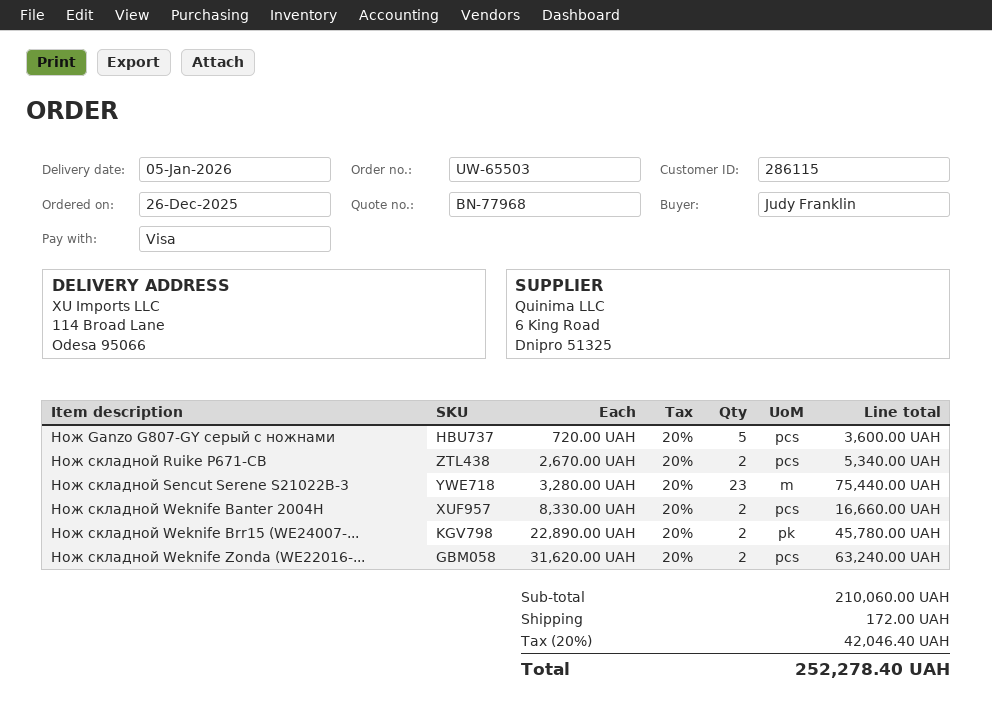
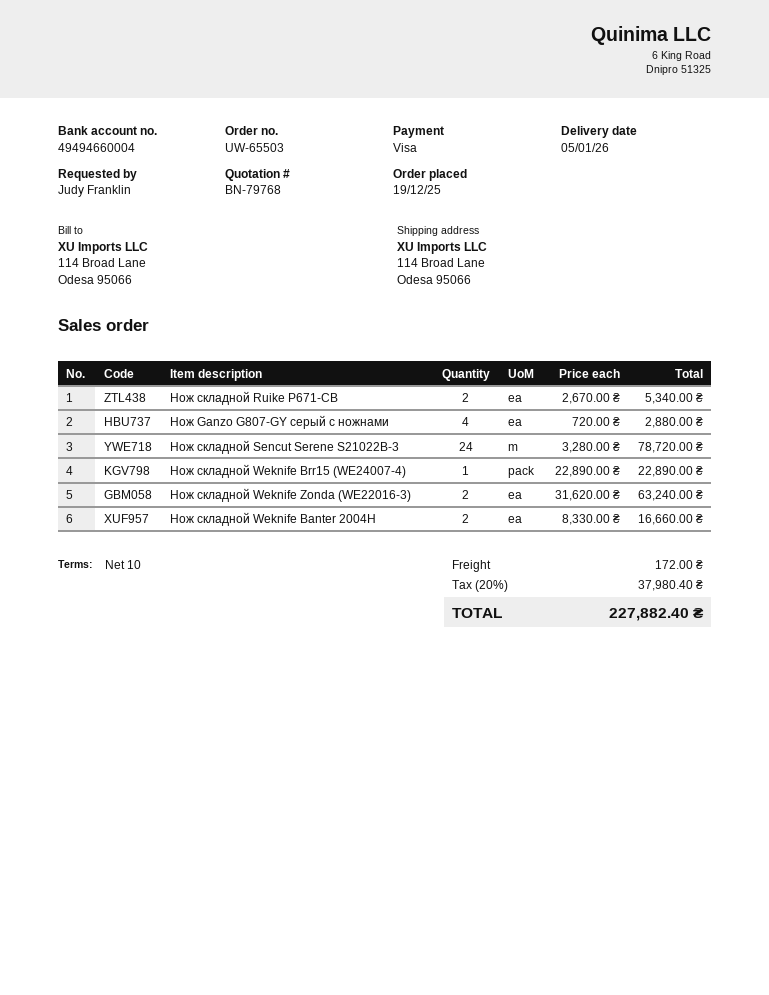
quote number: BN-77968 -> BN-79768
order date: 2025-12-26 -> 2025-12-19
Нож Ganzo G807-GY серый с ножнами: 5 x 720.00 = 3600.00 -> 4 x 720.00 = 2880.00
Нож складной Sencut Serene S21022B-3: 23 x 3280.00 = 75440.00 -> 24 x 3280.00 = 78720.00
Нож складной Weknife Brr15 (WE24007-...: 2 x 22890.00 = 45780.00 -> 1 x 22890.00 = 22890.00
tax: 20% = 42046.40 -> 20% = 37980.40
total: 252278.40 -> 227882.40

